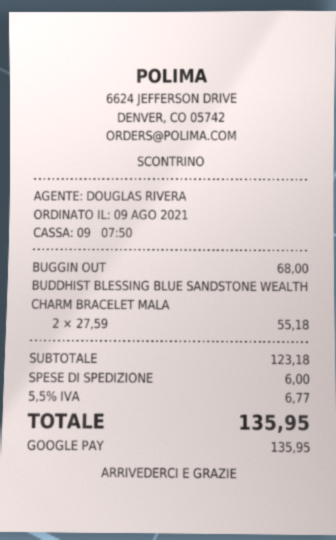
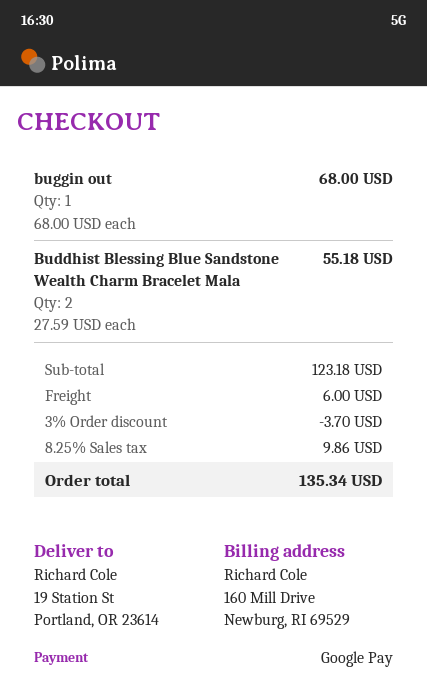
discount: none -> 3% = 3.70
tax: 5.5% = 6.77 -> 8.25% = 9.86
total: 135.95 -> 135.34

